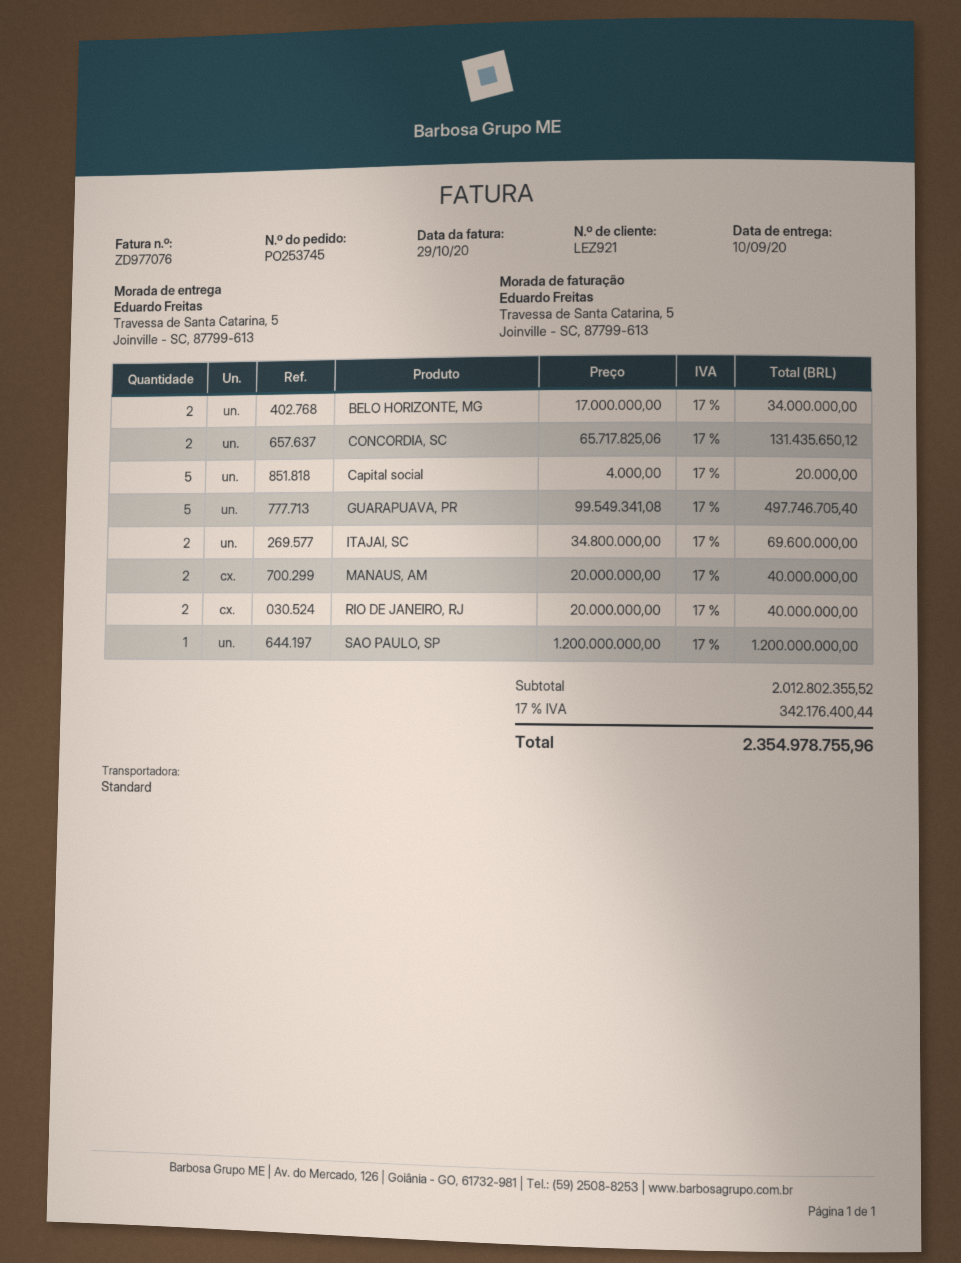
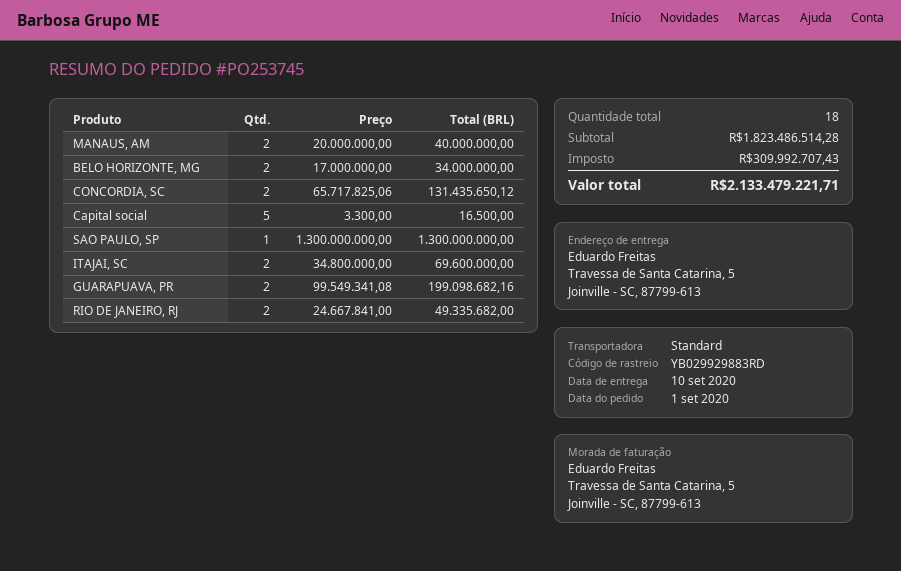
Capital social: 5 x 4000.00 = 20000.00 -> 5 x 3300.00 = 16500.00
GUARAPUAVA, PR: 5 x 99549341.08 = 497746705.40 -> 2 x 99549341.08 = 199098682.16
RIO DE JANEIRO, RJ: 2 x 20000000.00 = 40000000.00 -> 2 x 24667841.00 = 49335682.00
SAO PAULO, SP: 1 x 1200000000.00 = 1200000000.00 -> 1 x 1300000000.00 = 1300000000.00
subtotal: 2012802355.52 -> 1823486514.28
tax: 342176400.44 -> 309992707.43
total: 2354978755.96 -> 2133479221.71

